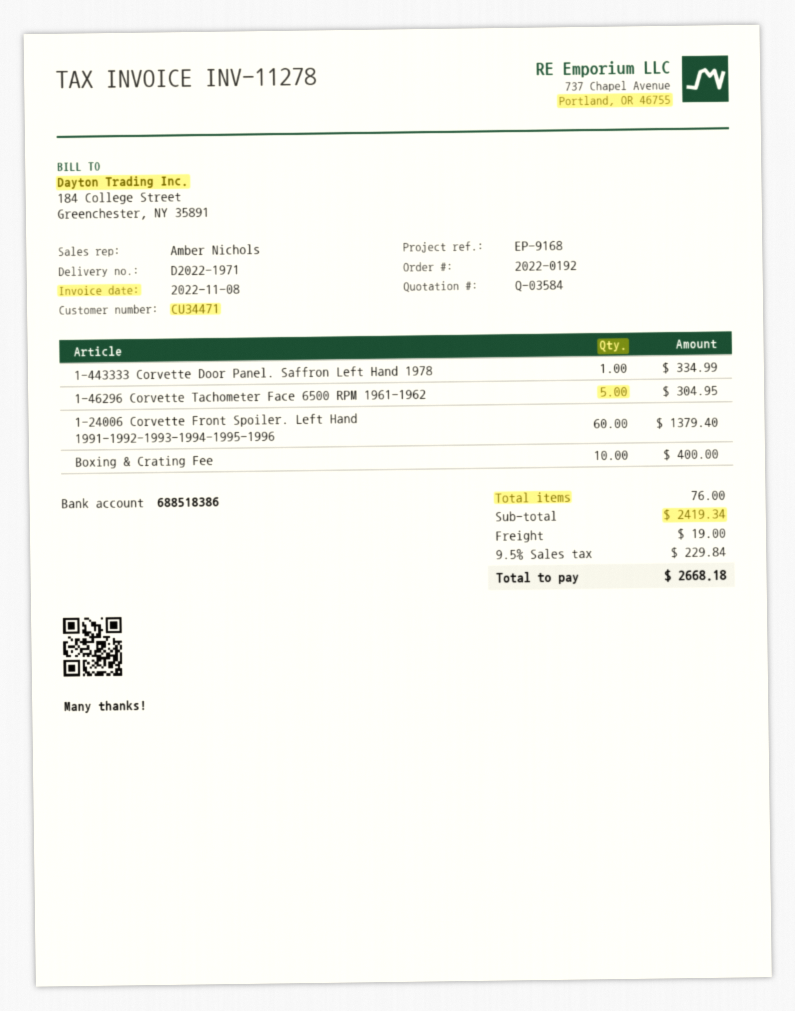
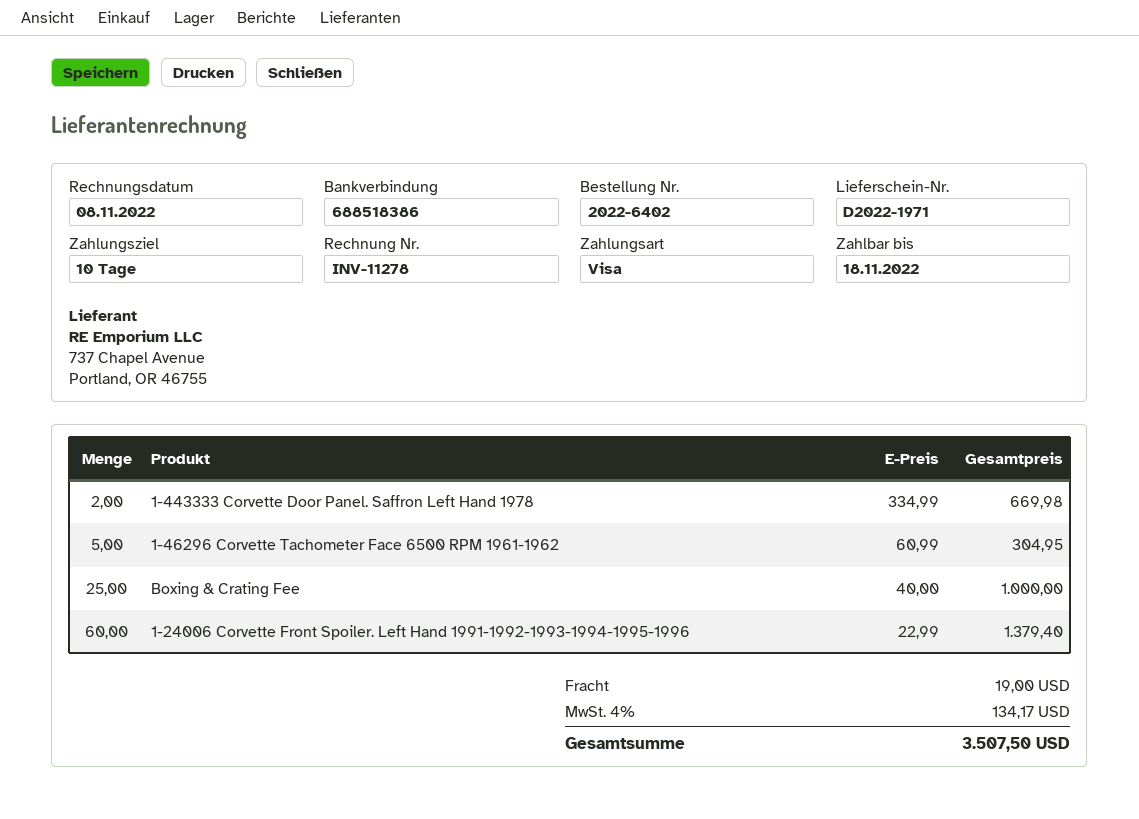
order number: 2022-0192 -> 2022-6402
1-443333 Corvette Door Panel. Saffron Left Hand 1978: 1 for 334.99 -> 2 for 669.98
Boxing & Crating Fee: 10 for 400.00 -> 25 for 1000.00
tax: 9.5% = 229.84 -> 4% = 134.17
total: 2668.18 -> 3507.50

